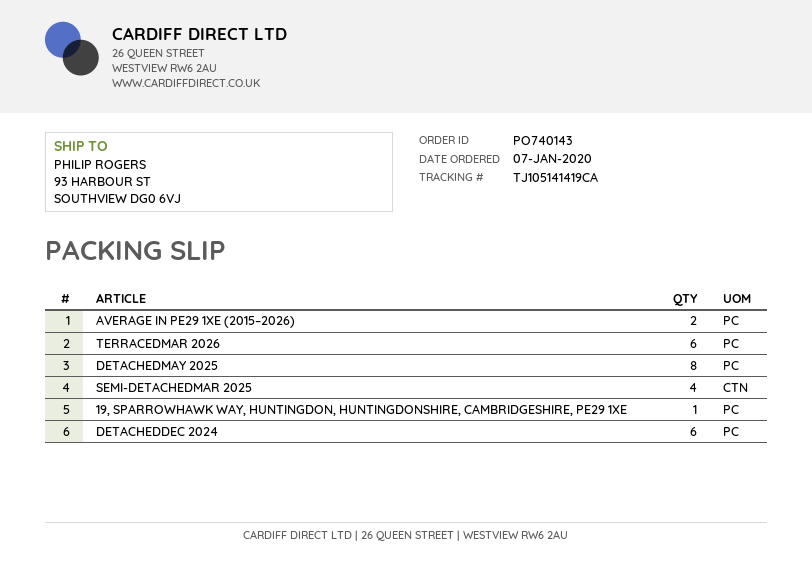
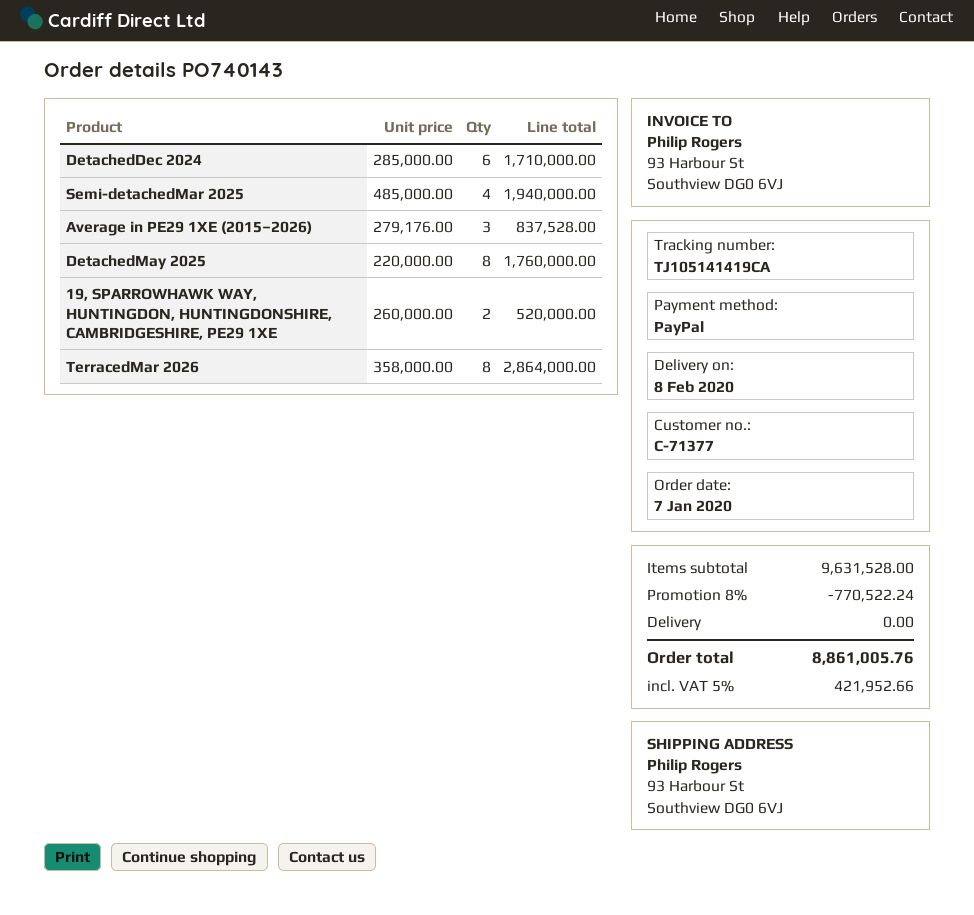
AVERAGE IN PE29 1XE (2015–2026): 2 -> 3
TERRACEDMAR 2026: 6 -> 8
19, SPARROWHAWK WAY, HUNTINGDON, HUNTINGDONSHIRE, CAMBRIDGESHIRE, PE29 1XE: 1 -> 2

